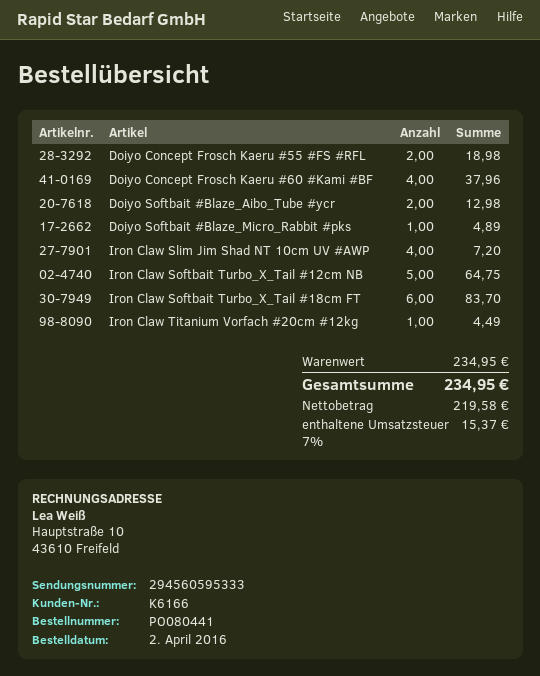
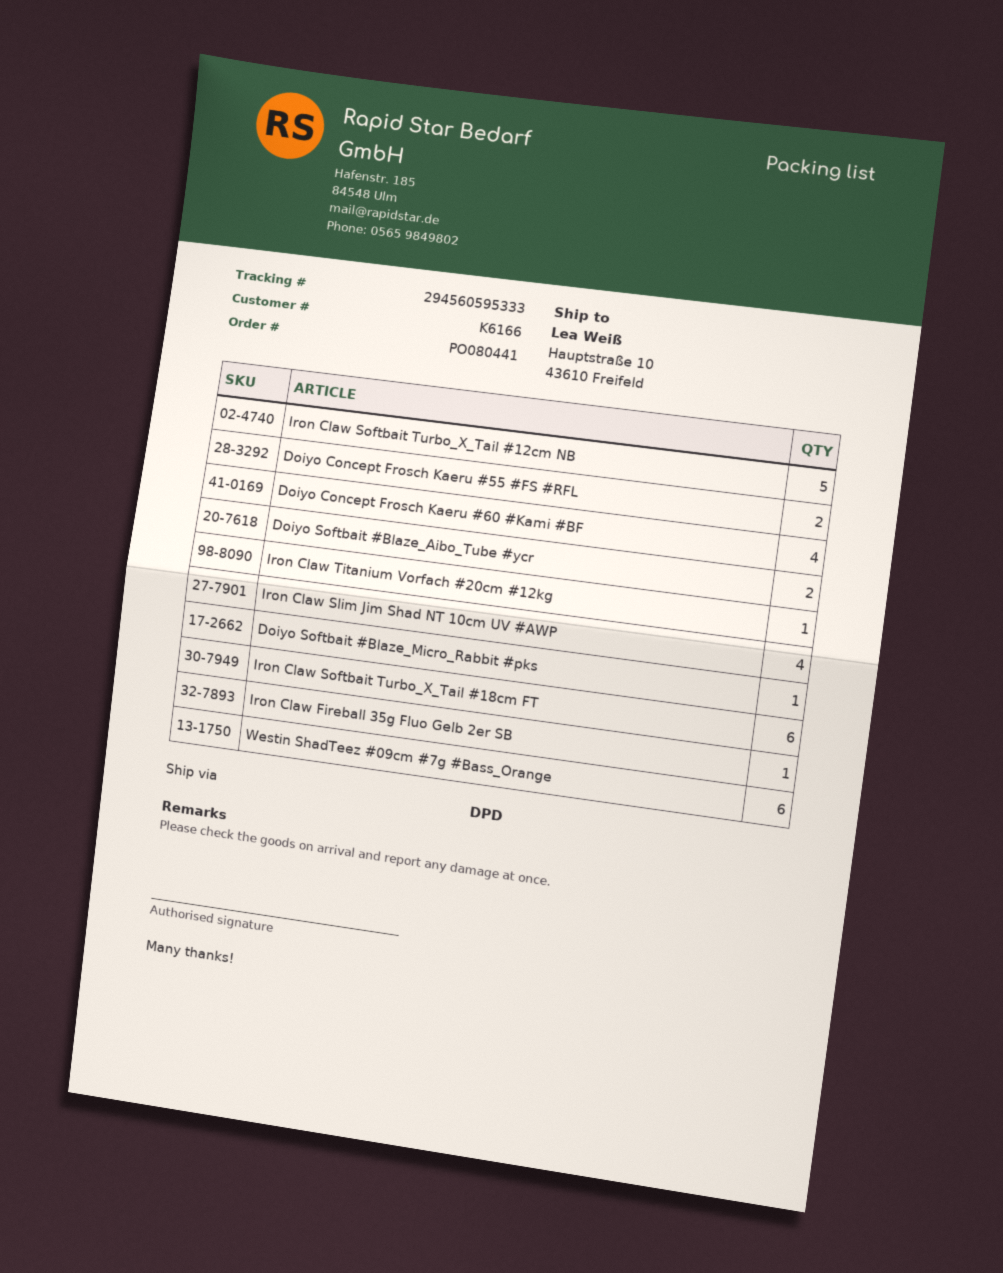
Iron Claw Fireball 35g Fluo Gelb 2er SB: none -> 1
Westin ShadTeez #09cm #7g #Bass_Orange: none -> 6

